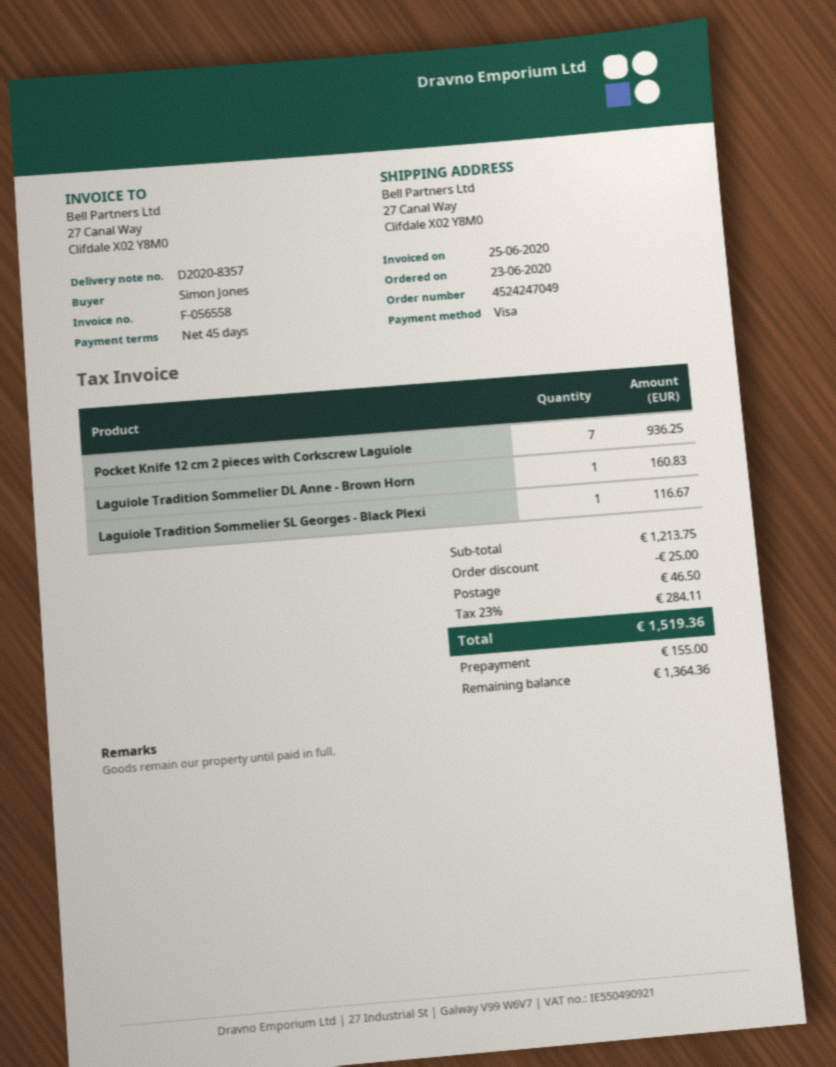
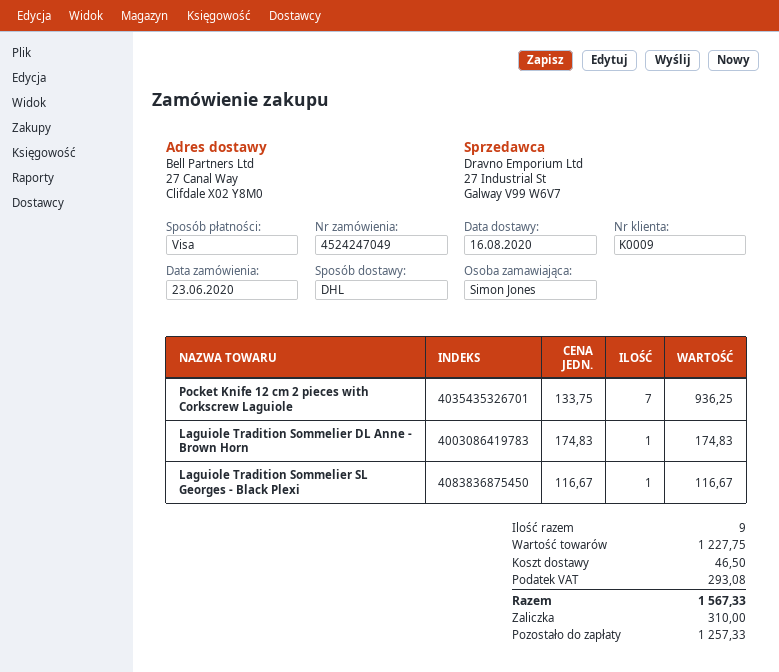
Laguiole Tradition Sommelier DL Anne - Brown Horn: 1 for 160.83 -> 1 for 174.83
subtotal: 1213.75 -> 1227.75
discount: 25.00 -> none
tax: 284.11 -> 293.08
total: 1519.36 -> 1567.33
deposit: 155.00 -> 310.00
balance: 1364.36 -> 1257.33

